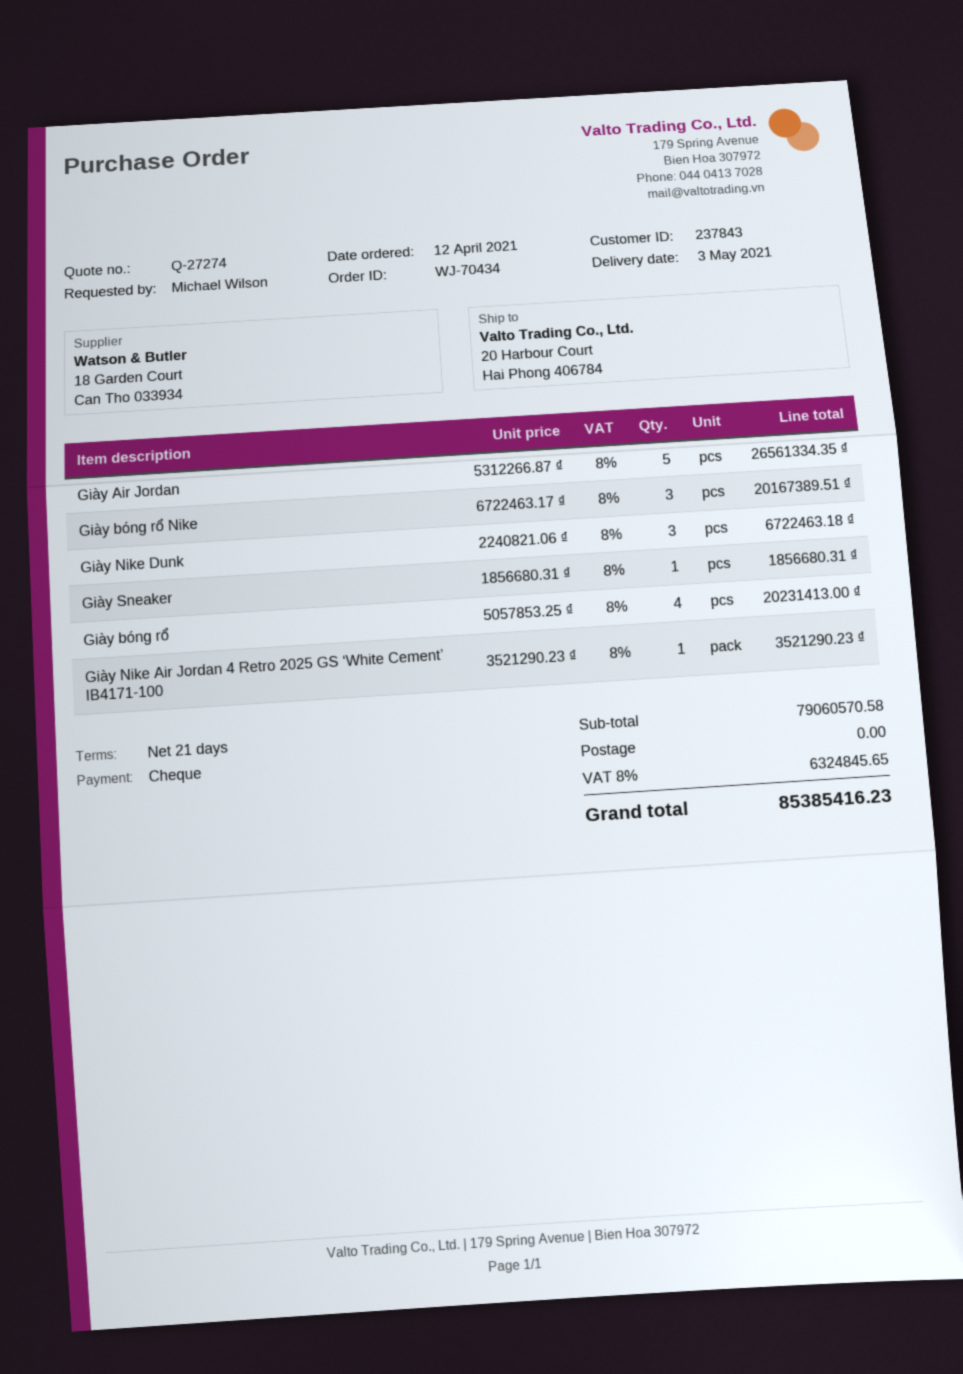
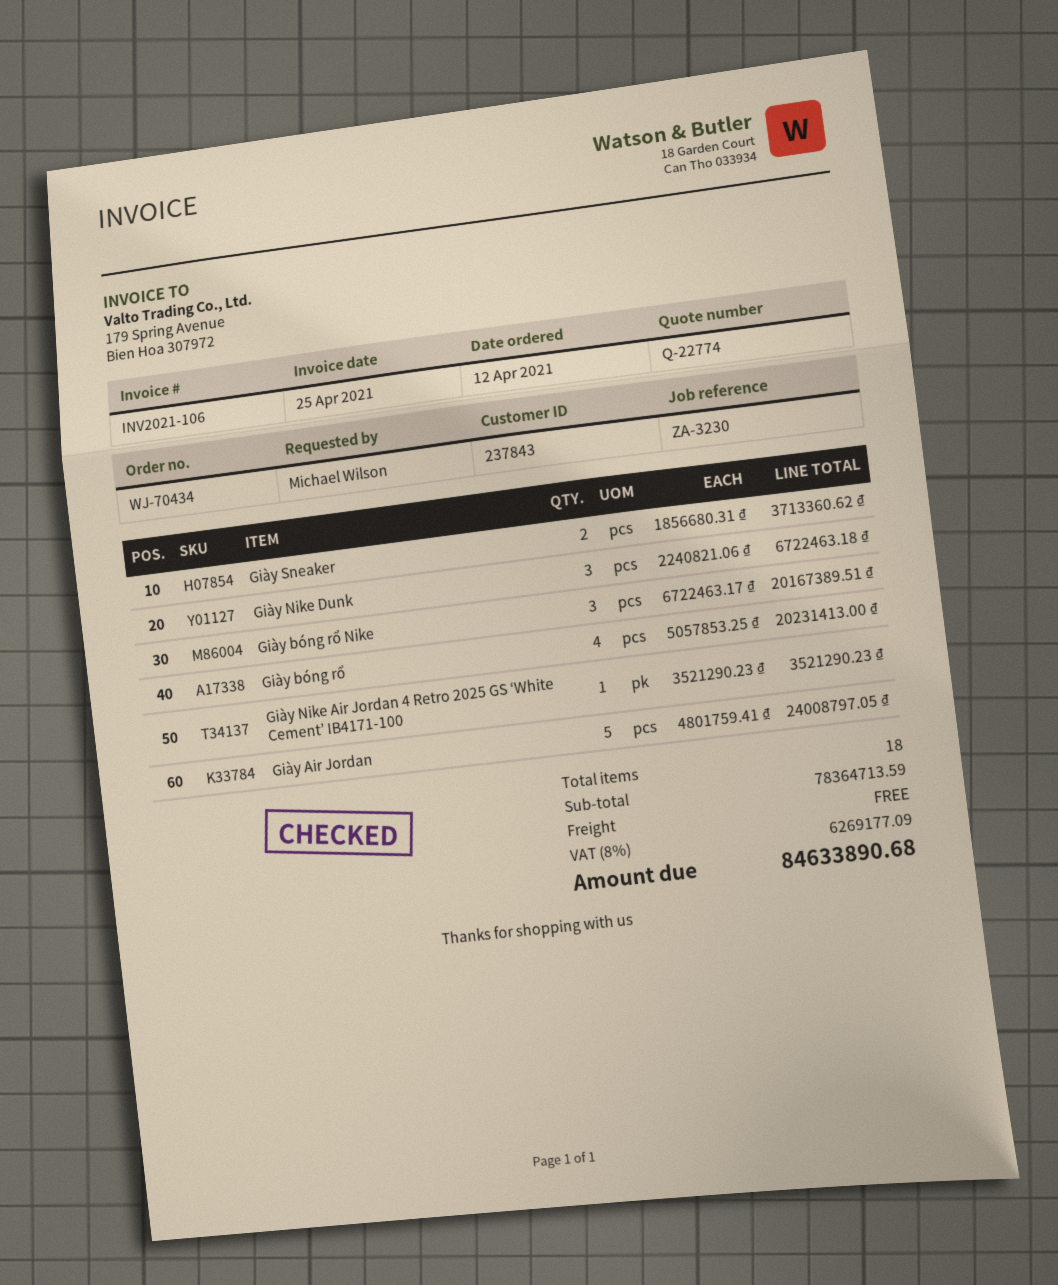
quote number: Q-27274 -> Q-22774
Giày Air Jordan: 5 x 5312266.87 = 26561334.35 -> 5 x 4801759.41 = 24008797.05
Giày Sneaker: 1 x 1856680.31 = 1856680.31 -> 2 x 1856680.31 = 3713360.62
subtotal: 79060570.58 -> 78364713.59
tax: 8% = 6324845.65 -> 8% = 6269177.09
total: 85385416.23 -> 84633890.68

